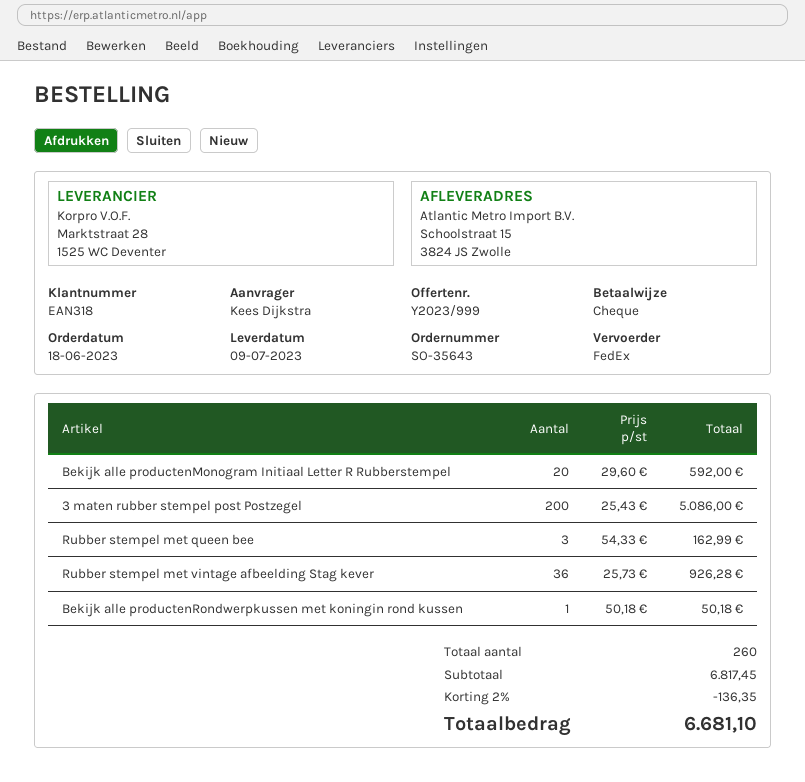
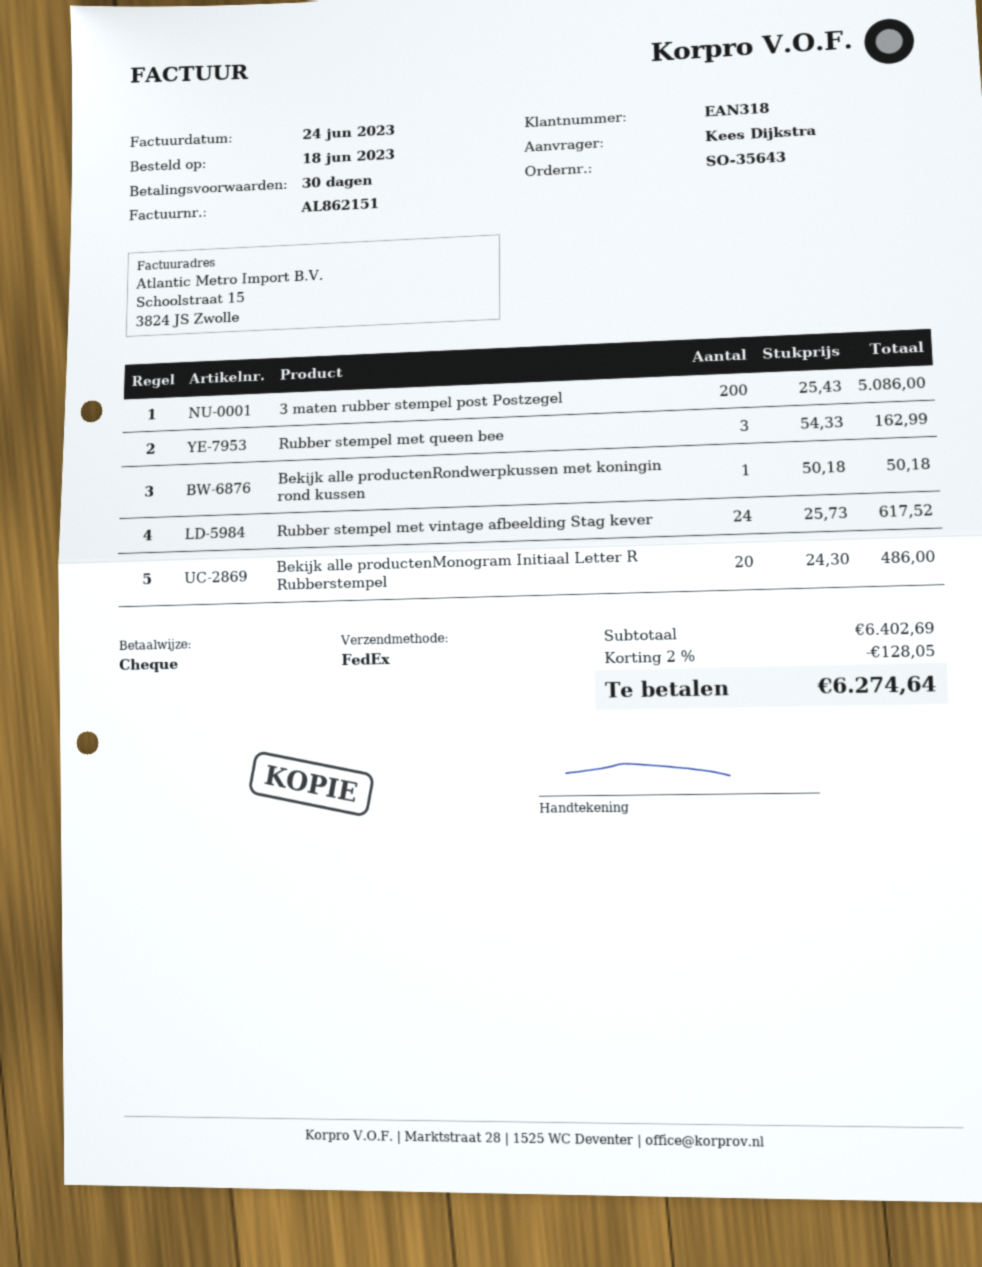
Bekijk alle productenMonogram Initiaal Letter R Rubberstempel: 20 x 29.60 = 592.00 -> 20 x 24.30 = 486.00
Rubber stempel met vintage afbeelding Stag kever: 36 x 25.73 = 926.28 -> 24 x 25.73 = 617.52
subtotal: 6817.45 -> 6402.69
discount: 2% = 136.35 -> 2% = 128.05
total: 6681.10 -> 6274.64

